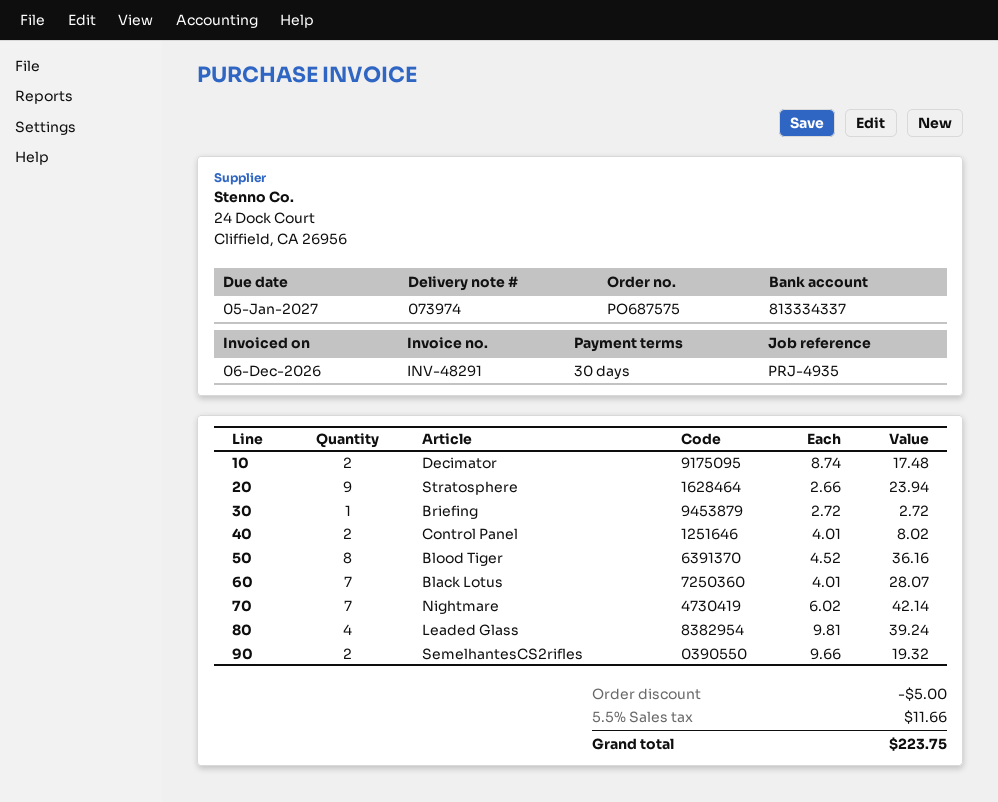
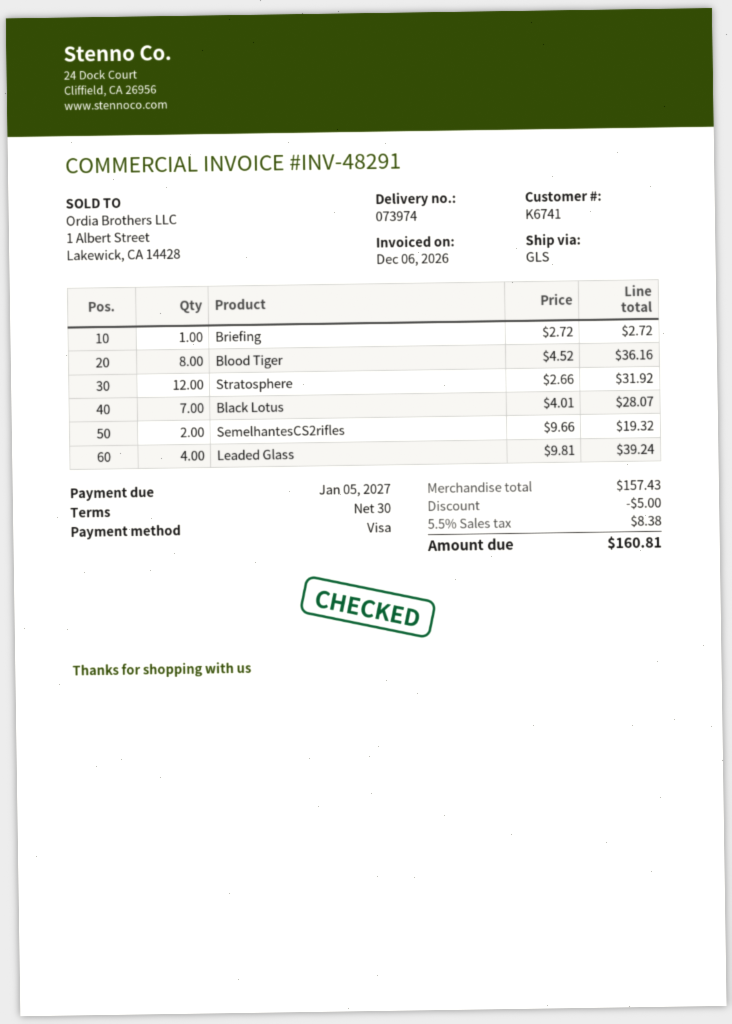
Decimator: 2 x 8.74 = 17.48 -> none
Stratosphere: 9 x 2.66 = 23.94 -> 12 x 2.66 = 31.92
Control Panel: 2 x 4.01 = 8.02 -> none
Nightmare: 7 x 6.02 = 42.14 -> none
tax: 5.5% = 11.66 -> 5.5% = 8.38
total: 223.75 -> 160.81

